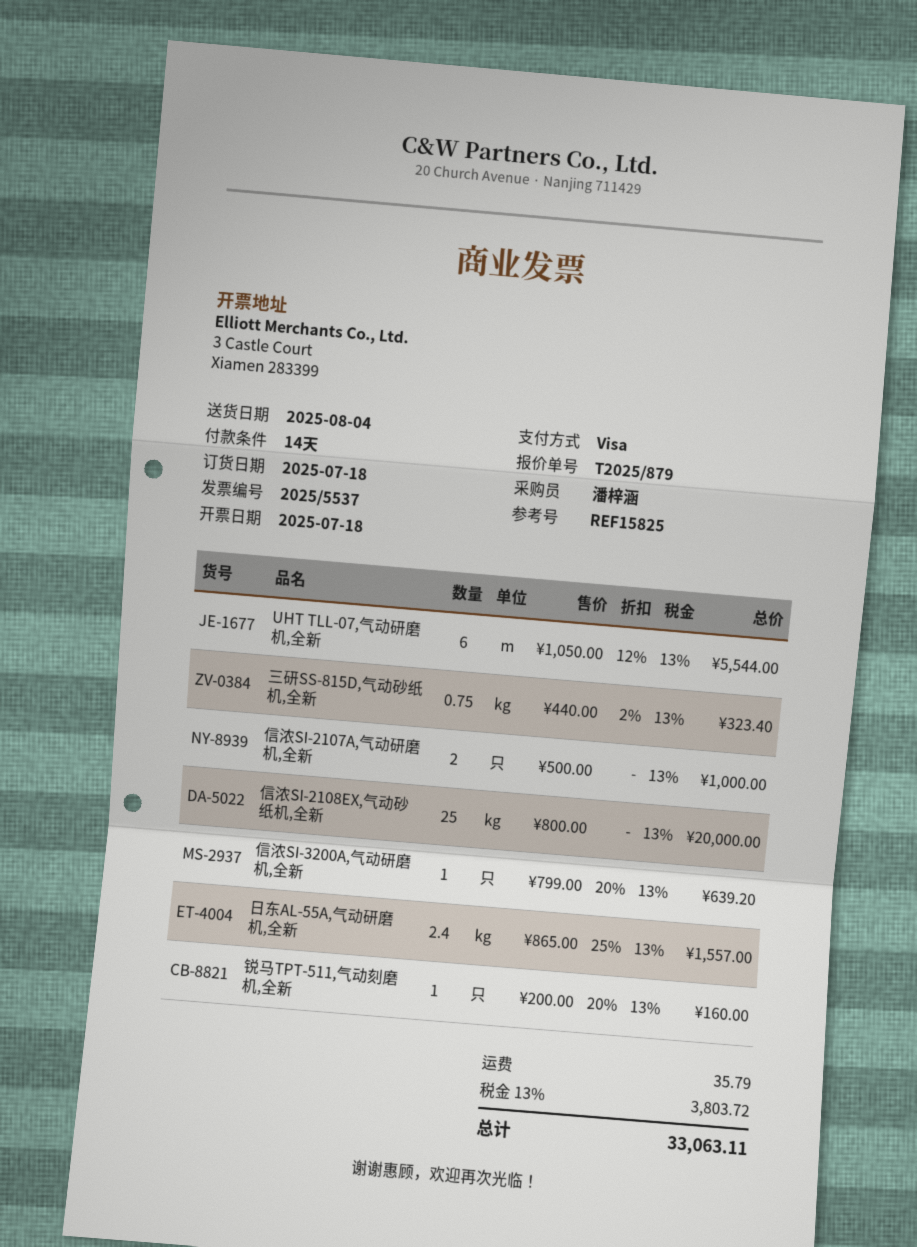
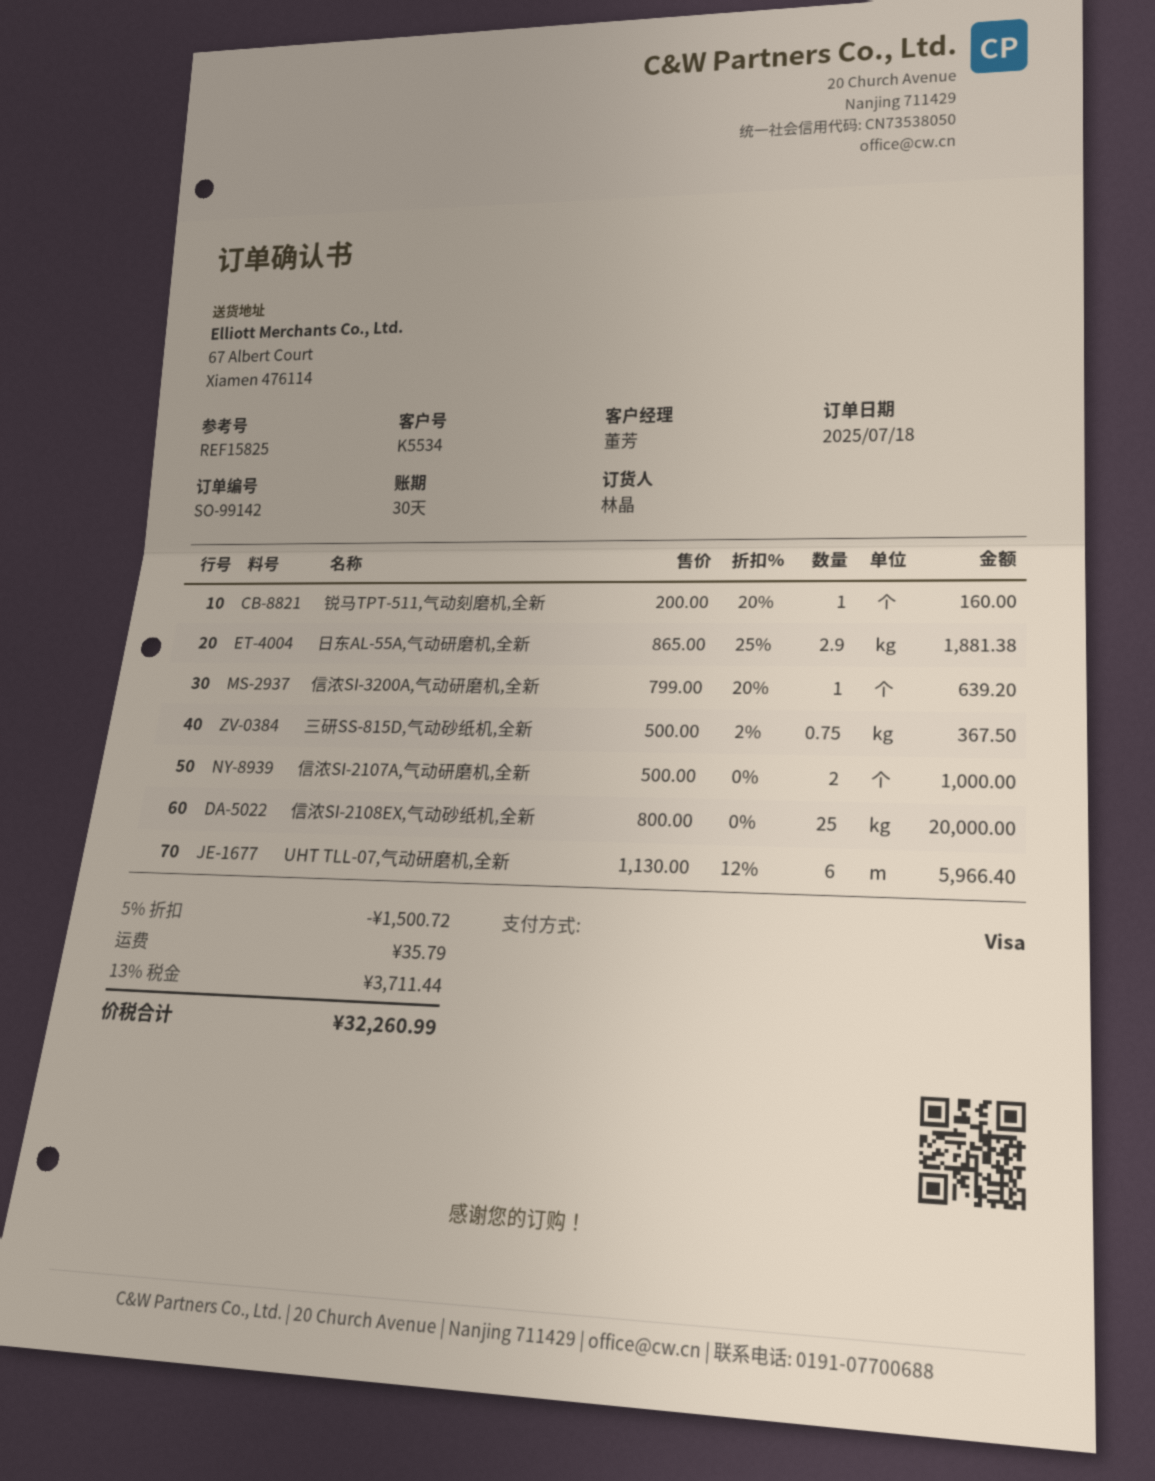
payment terms: 14 days -> 30 days
ordered by: 潘梓涵 -> 林晶
UHT TLL-07,气动研磨机,全新: 6 x 1050.00 - 12% = 5544.00 -> 6 x 1130.00 - 12% = 5966.40
三研SS-815D,气动砂纸机,全新: 0.75 x 440.00 - 2% = 323.40 -> 0.75 x 500.00 - 2% = 367.50
日东AL-55A,气动研磨机,全新: 2.4 x 865.00 - 25% = 1557.00 -> 2.9 x 865.00 - 25% = 1881.38
discount: none -> 5% = 1500.72
tax: 13% = 3803.72 -> 13% = 3711.44
total: 33063.11 -> 32260.99

